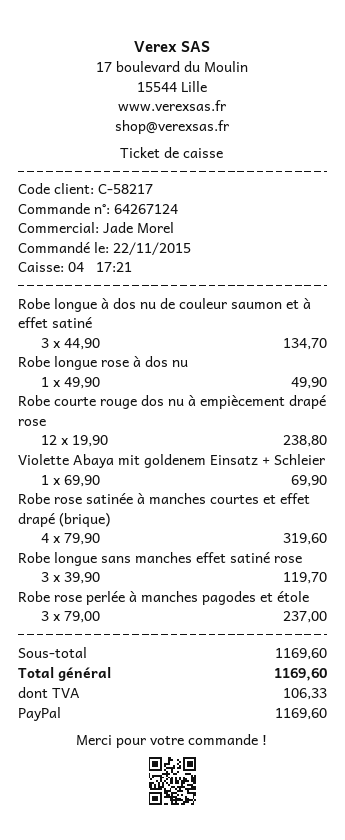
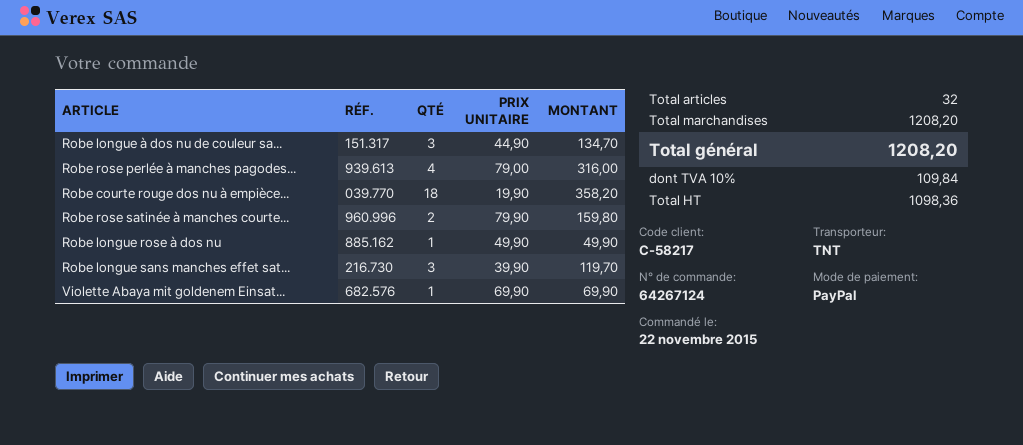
Robe courte rouge dos nu à empiècement drapé rose: 12 x 19.90 = 238.80 -> 18 x 19.90 = 358.20
Robe rose satinée à manches courtes et effet drapé (brique): 4 x 79.90 = 319.60 -> 2 x 79.90 = 159.80
Robe rose perlée à manches pagodes et étole: 3 x 79.00 = 237.00 -> 4 x 79.00 = 316.00
subtotal: 1169.60 -> 1208.20
tax: 106.33 -> 109.84
total: 1169.60 -> 1208.20

